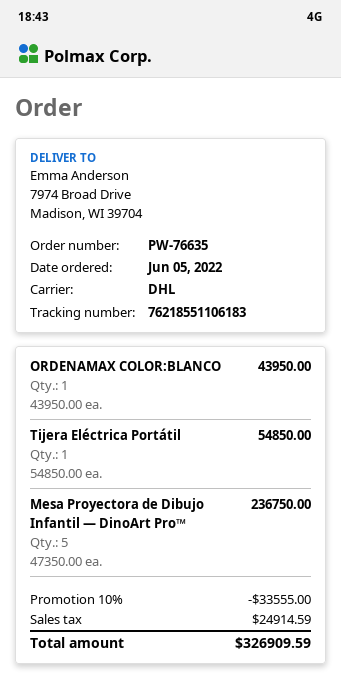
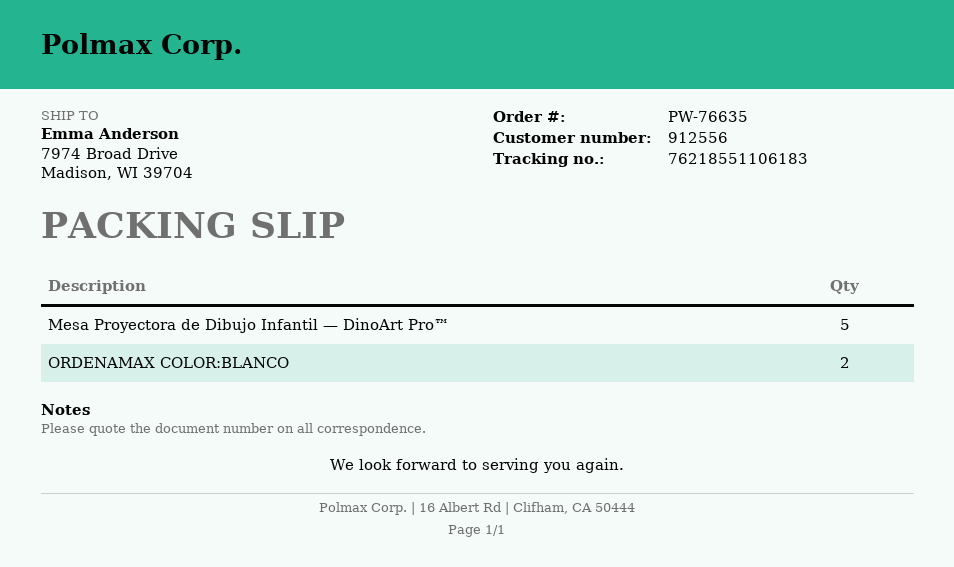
ORDENAMAX COLOR:BLANCO: 1 -> 2
Tijera Eléctrica Portátil: 1 -> none

